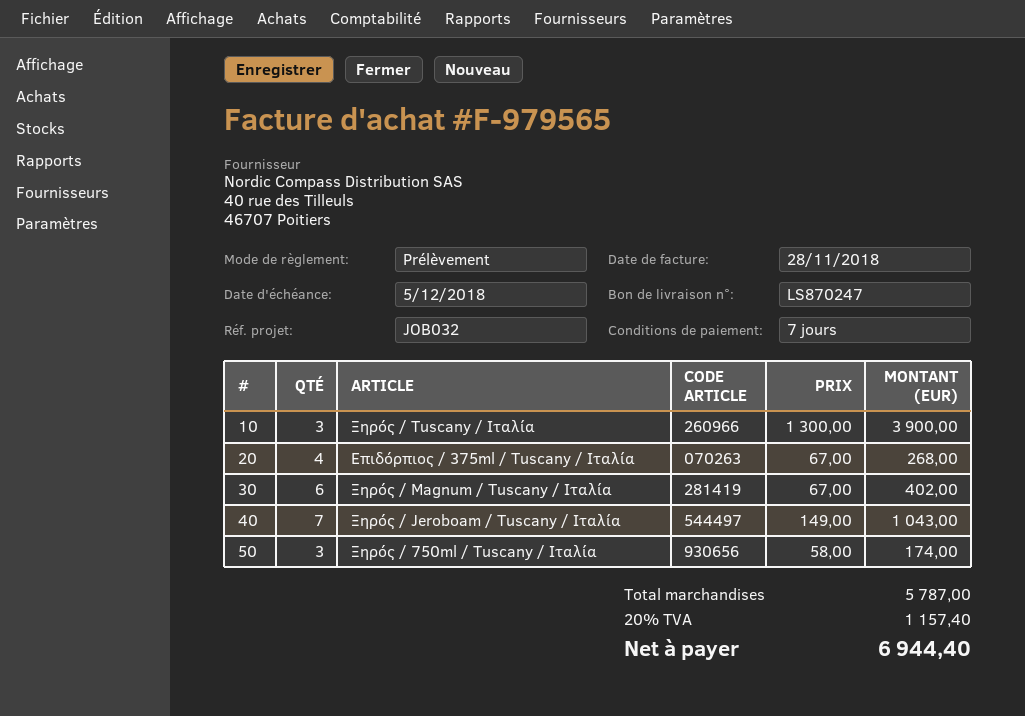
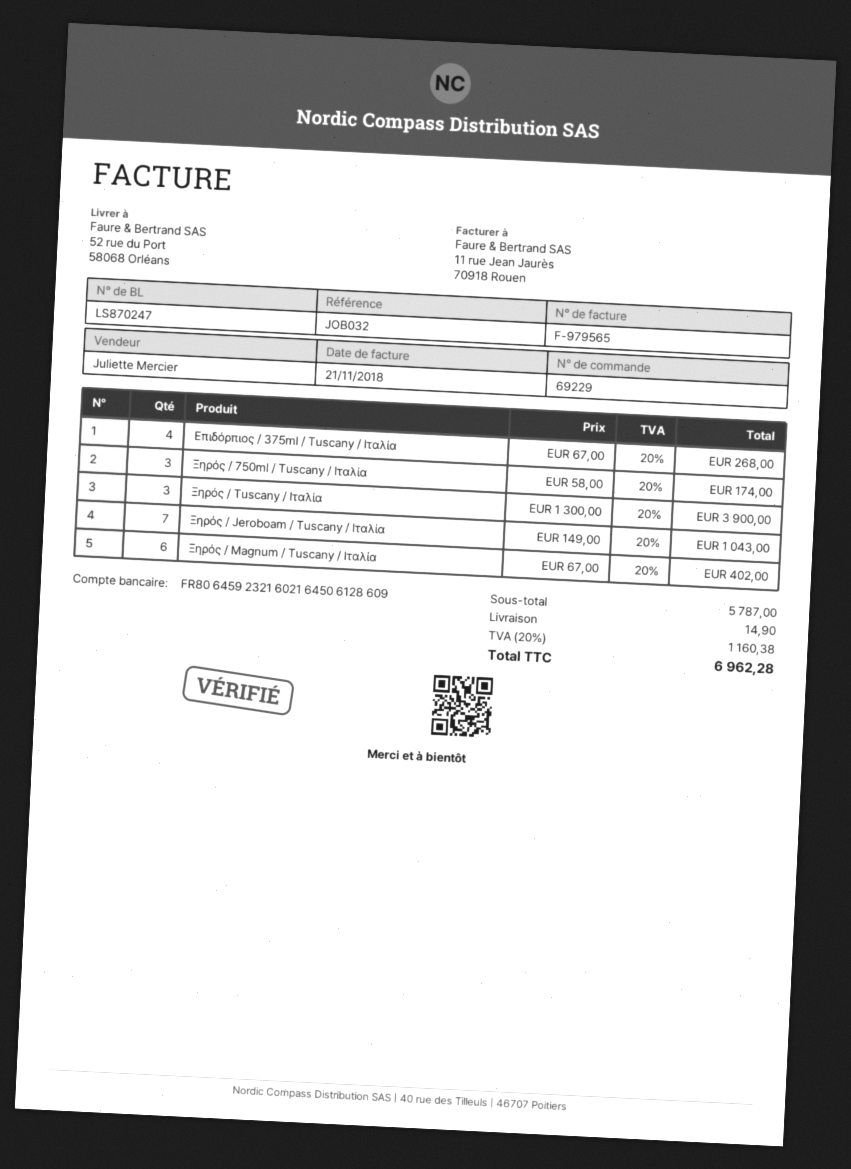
invoice date: 2018-11-28 -> 2018-11-21
shipping: none -> 14.90
tax: 20% = 1157.40 -> 20% = 1160.38
total: 6944.40 -> 6962.28

